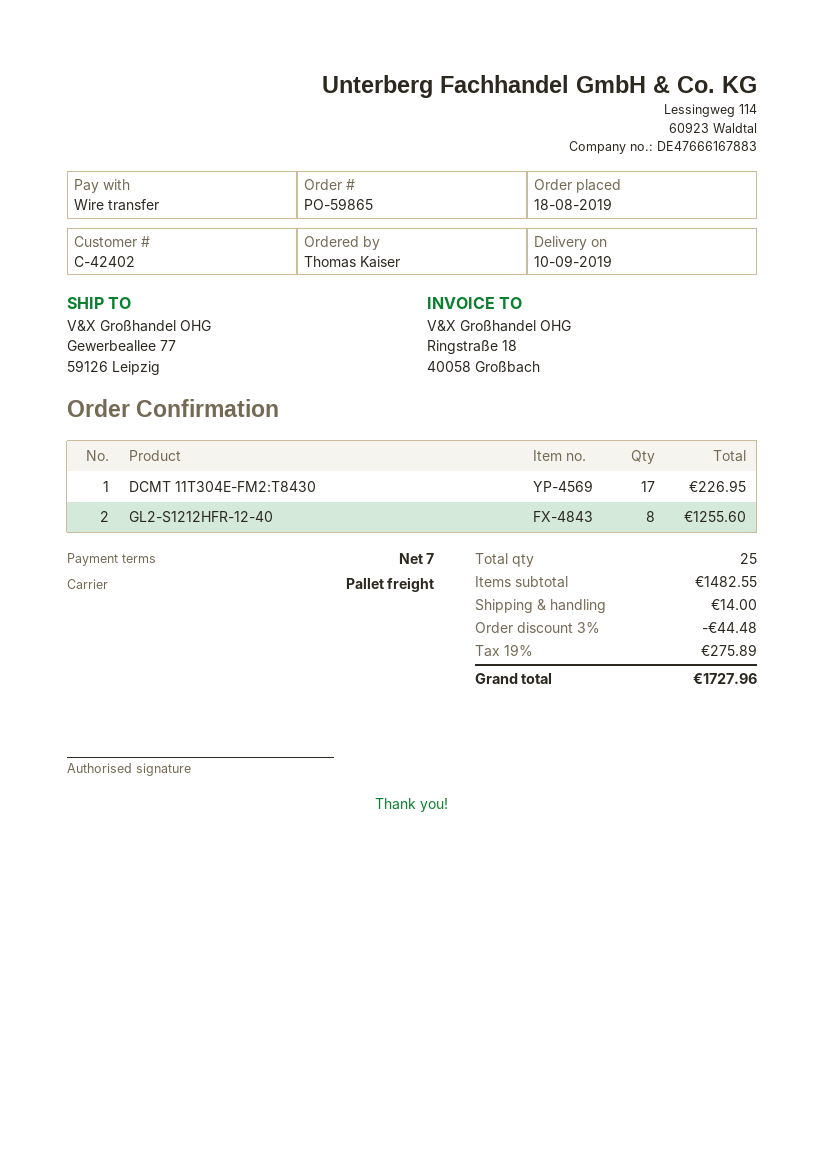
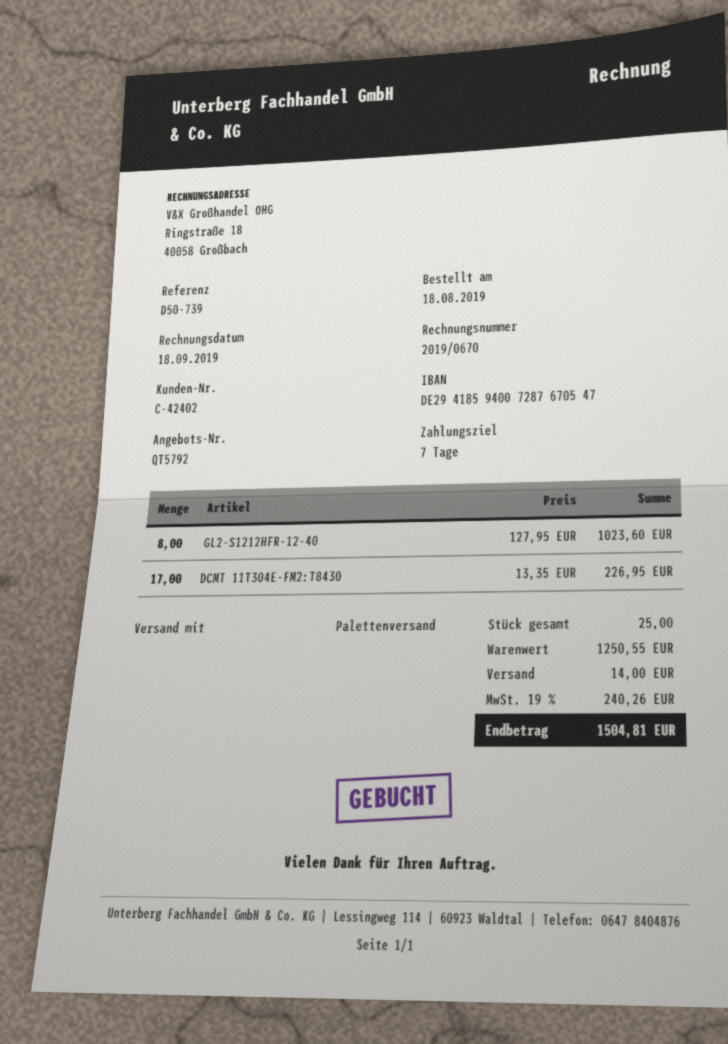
GL2-S1212HFR-12-40: 8 for 1255.60 -> 8 for 1023.60
subtotal: 1482.55 -> 1250.55
discount: 3% = 44.48 -> none
tax: 19% = 275.89 -> 19% = 240.26
total: 1727.96 -> 1504.81

